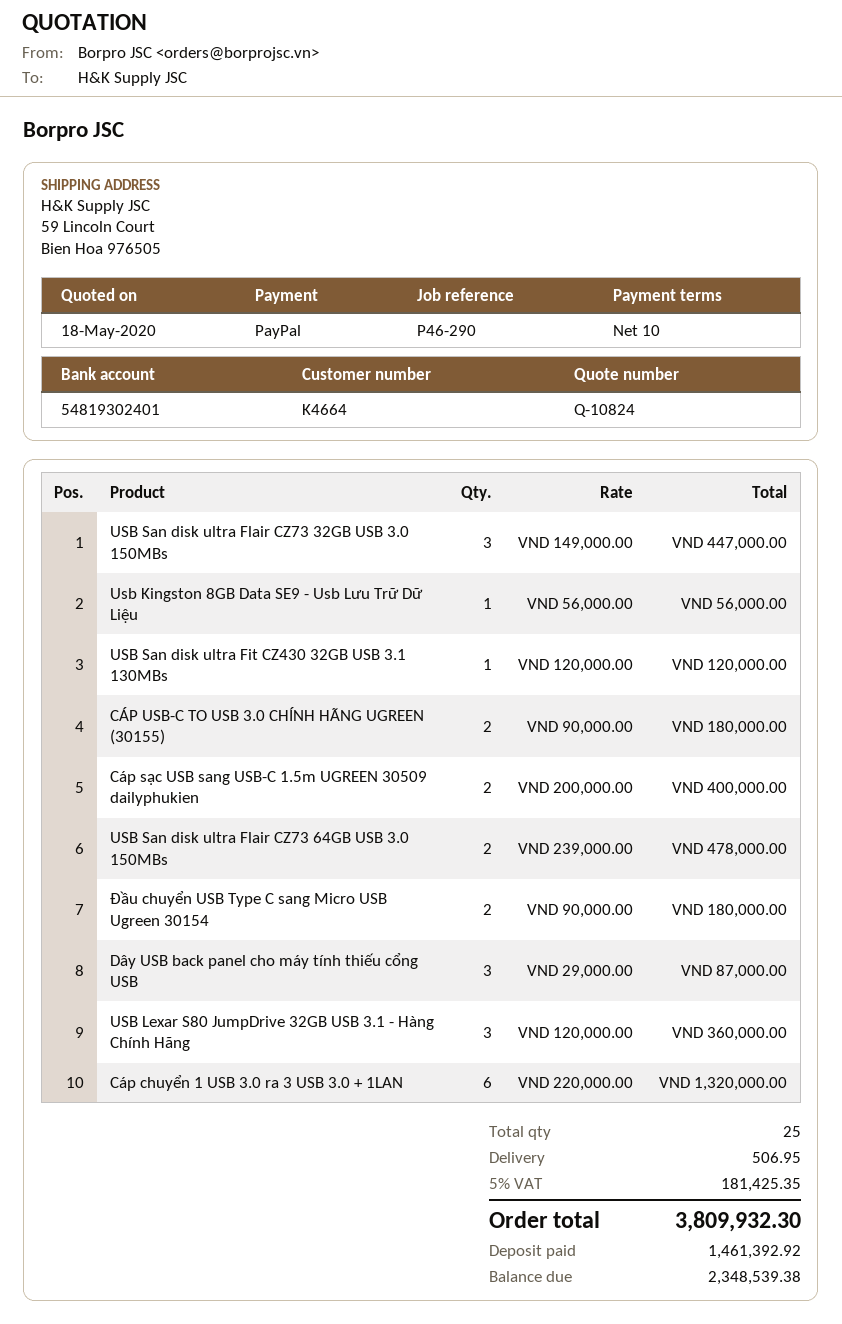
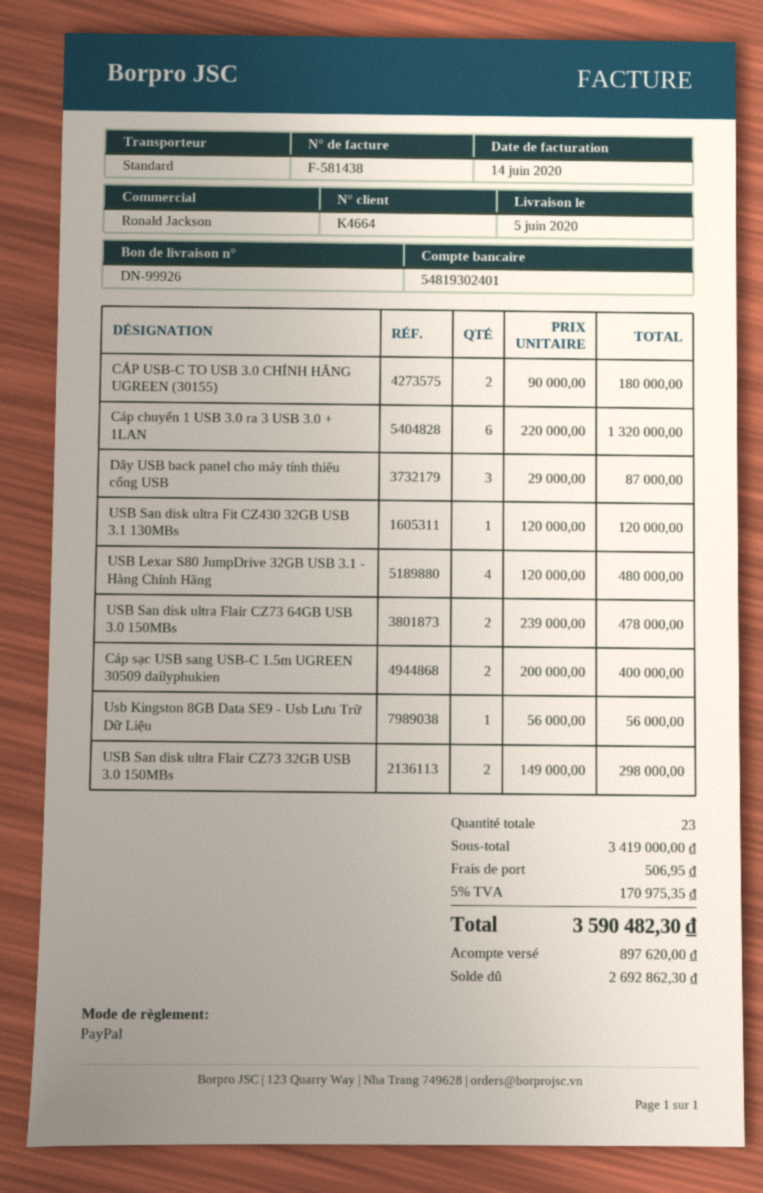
USB San disk ultra Flair CZ73 32GB USB 3.0 150MBs: 3 x 149000.00 = 447000.00 -> 2 x 149000.00 = 298000.00
Đầu chuyển USB Type C sang Micro USB Ugreen 30154: 2 x 90000.00 = 180000.00 -> none
USB Lexar S80 JumpDrive 32GB USB 3.1 - Hàng Chính Hãng: 3 x 120000.00 = 360000.00 -> 4 x 120000.00 = 480000.00
total quantity: 25 -> 23
tax: 5% = 181425.35 -> 5% = 170975.35
total: 3809932.30 -> 3590482.30
deposit: 1461392.92 -> 897620.00
balance: 2348539.38 -> 2692862.30

